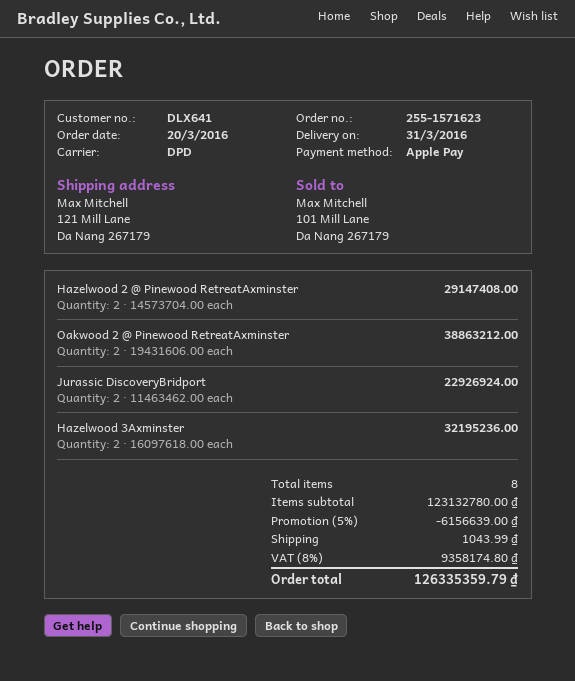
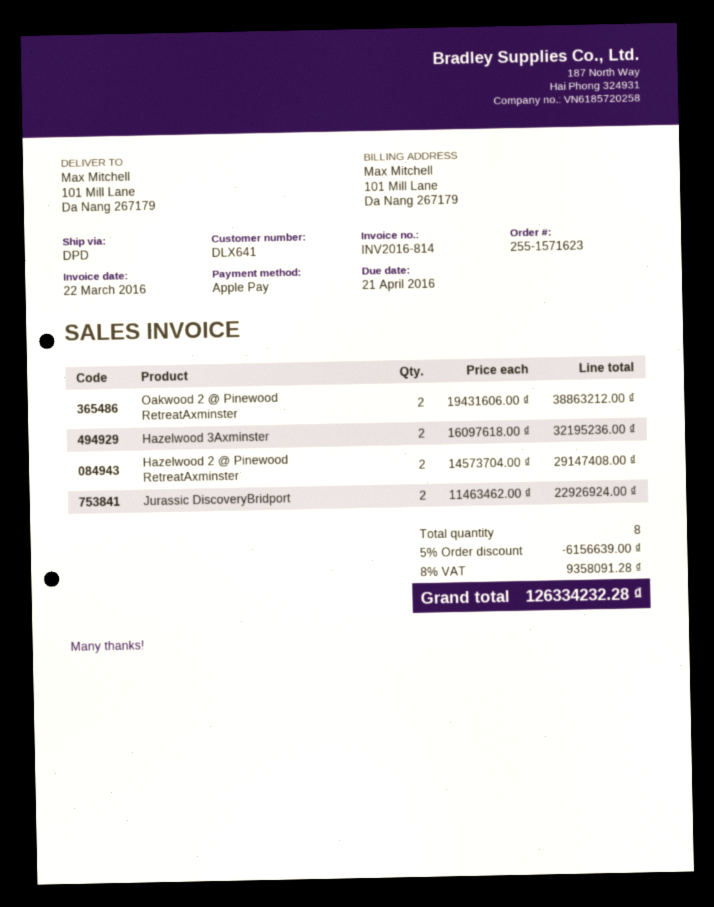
ship to: 121 Mill Lane, Da Nang 267179 -> 101 Mill Lane, Da Nang 267179
shipping: 1043.99 -> none
tax: 8% = 9358174.80 -> 8% = 9358091.28
total: 126335359.79 -> 126334232.28

